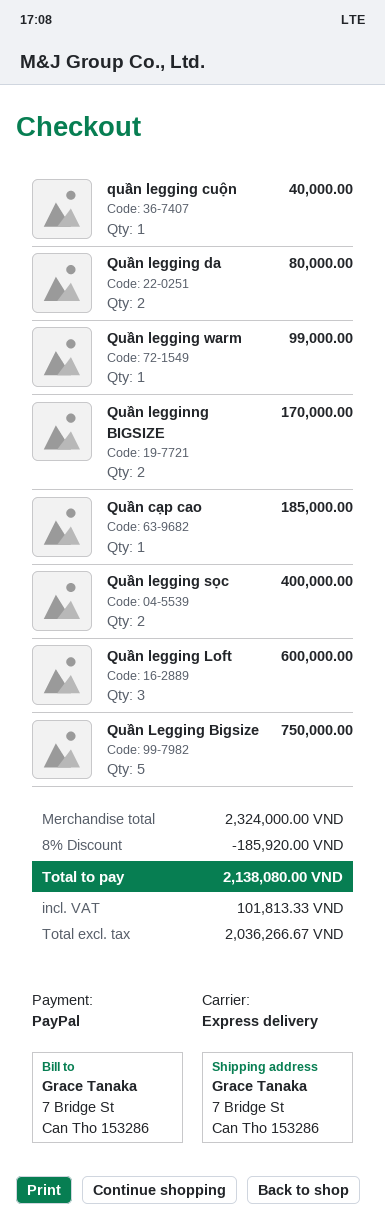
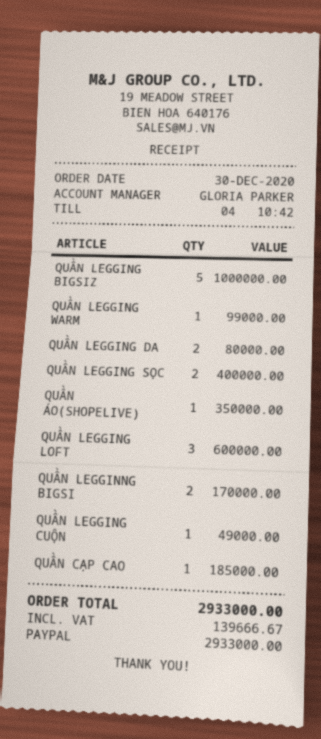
quần legging cuộn: 1 for 40000.00 -> 1 for 49000.00
Quần Legging Bigsize: 5 for 750000.00 -> 5 for 1000000.00
QUẦN ÁO(SHOPELIVE): none -> 1 for 350000.00
discount: 8% = 185920.00 -> none
tax: 101813.33 -> 139666.67
total: 2138080.00 -> 2933000.00

